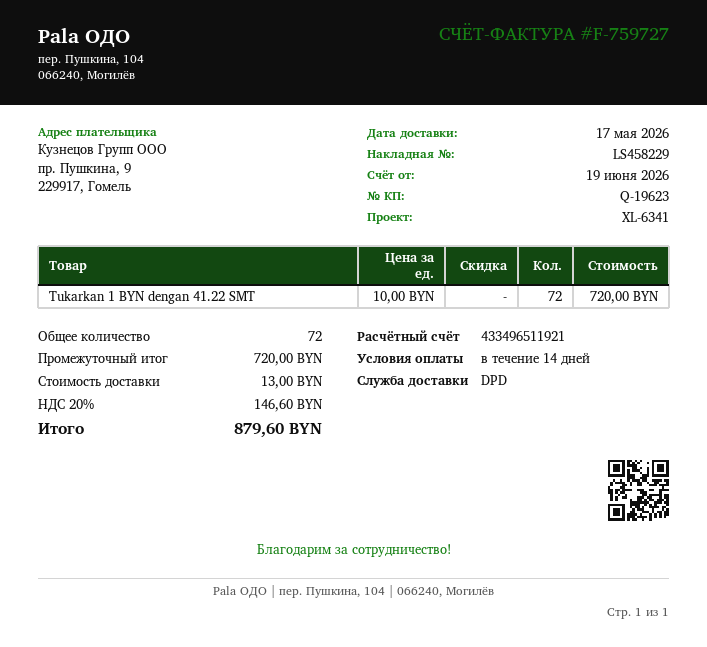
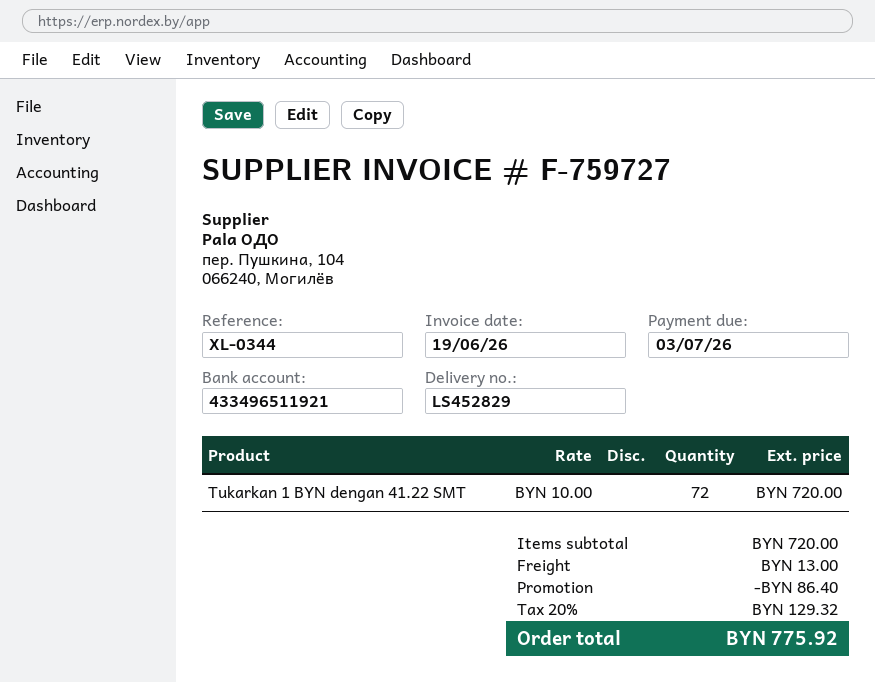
delivery note number: LS458229 -> LS452829
reference: XL-6341 -> XL-0344
discount: none -> 86.40
tax: 20% = 146.60 -> 20% = 129.32
total: 879.60 -> 775.92

